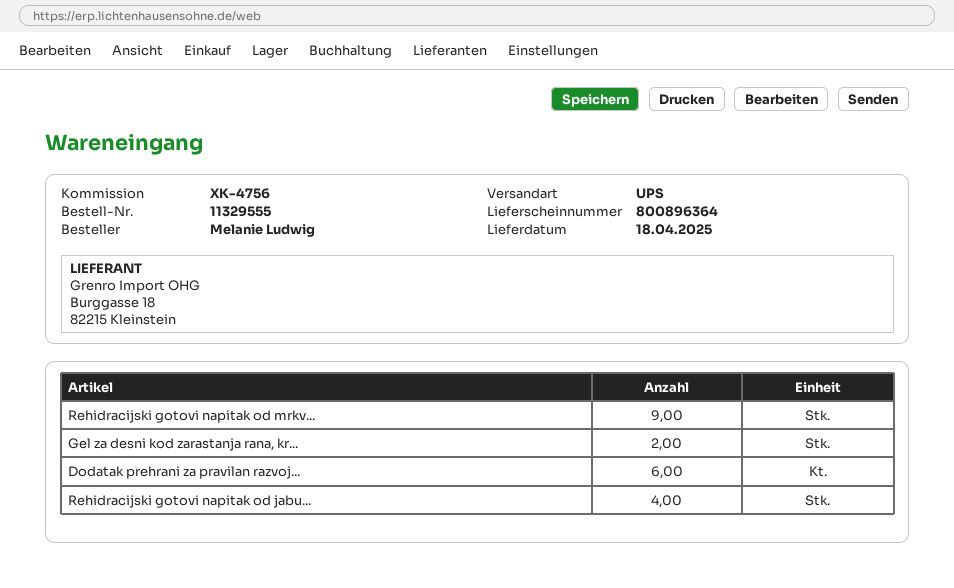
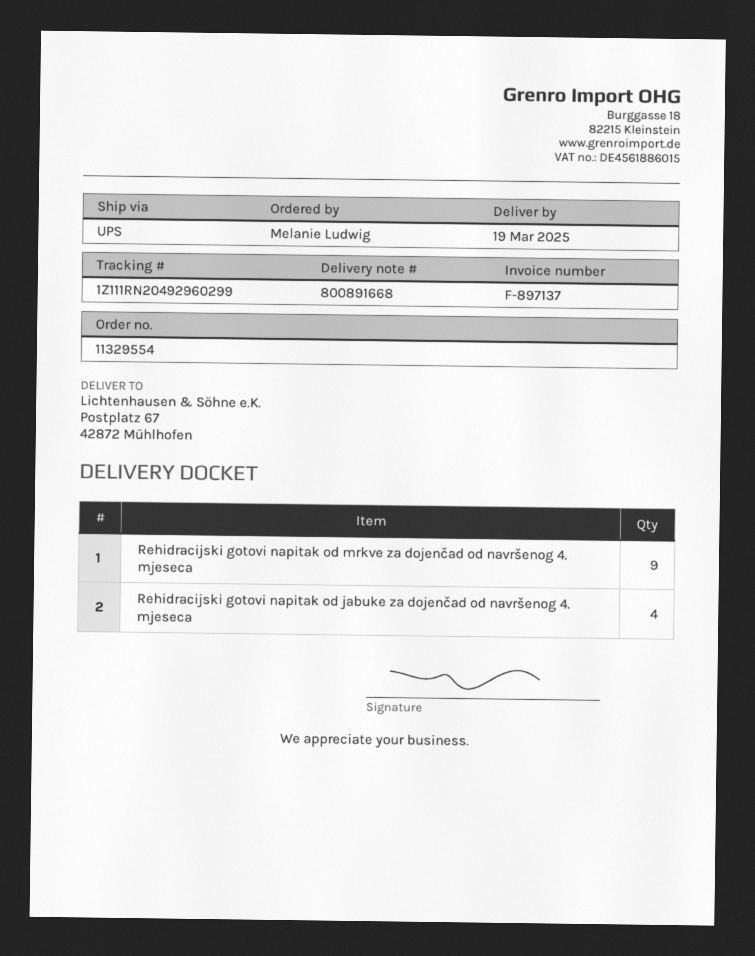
order number: 11329555 -> 11329554
delivery note number: 800896364 -> 800891668
delivery date: 2025-04-18 -> 2025-03-19
Gel za desni kod zarastanja rana, kr...: 2 -> none
Dodatak prehrani za pravilan razvoj...: 6 -> none

